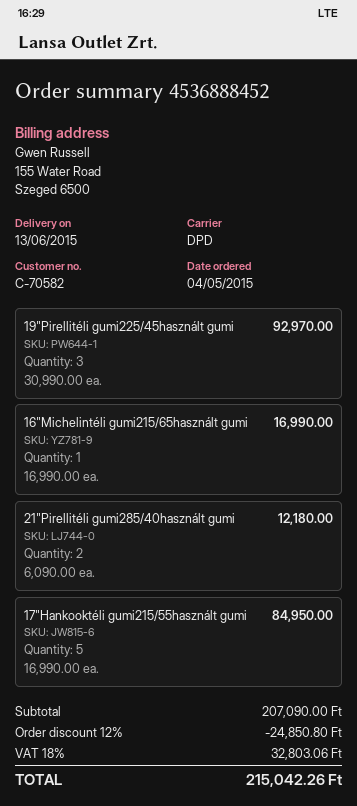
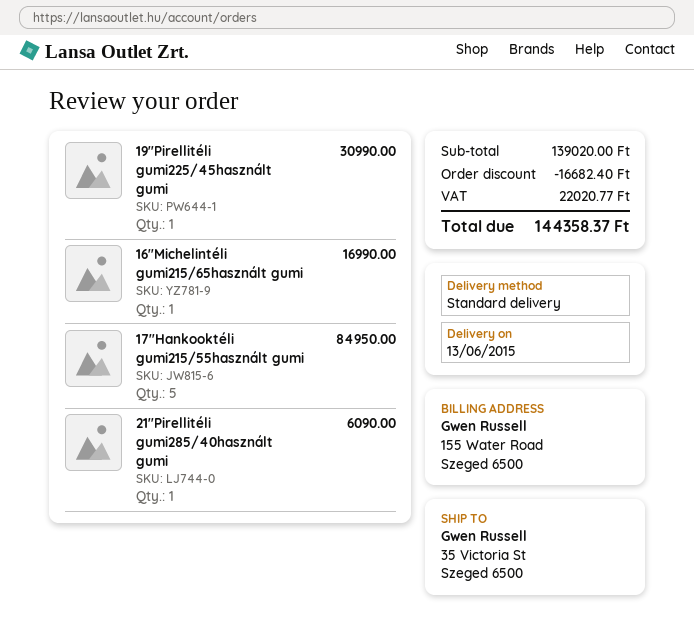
shipping method: DPD -> standard
19"Pirellitéli gumi225/45használt gumi: 3 for 92970.00 -> 1 for 30990.00
21"Pirellitéli gumi285/40használt gumi: 2 for 12180.00 -> 1 for 6090.00
subtotal: 207090.00 -> 139020.00
discount: 24850.80 -> 16682.40
tax: 32803.06 -> 22020.77
total: 215042.26 -> 144358.37

